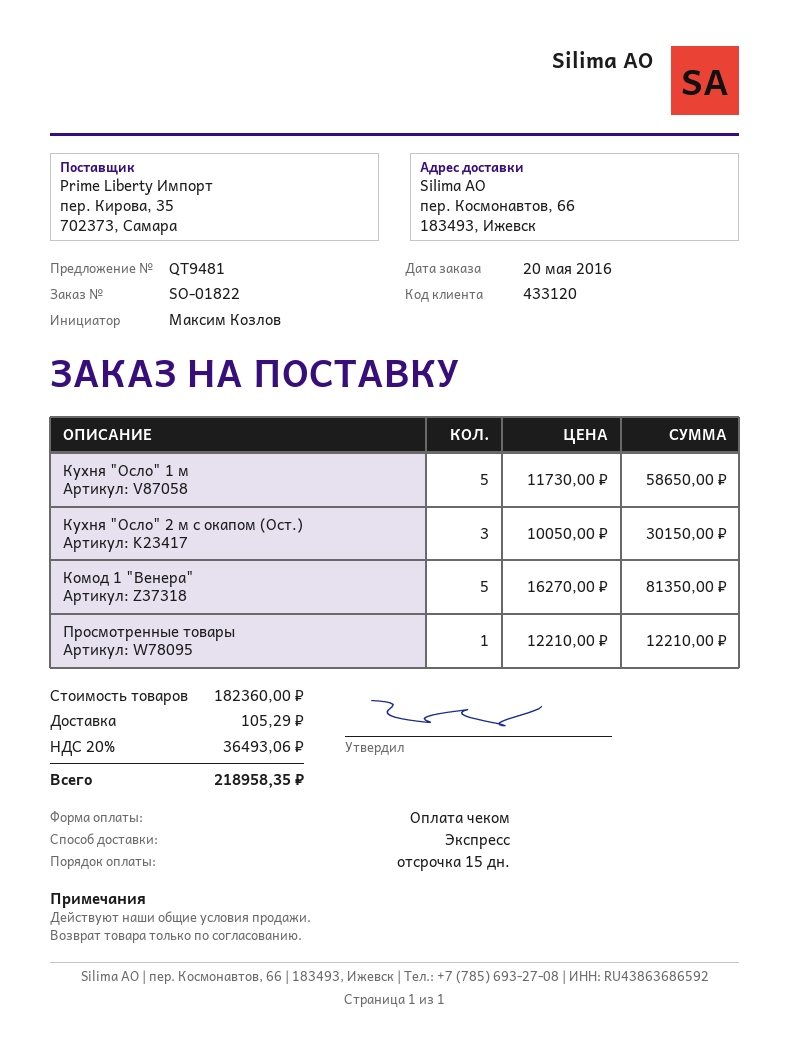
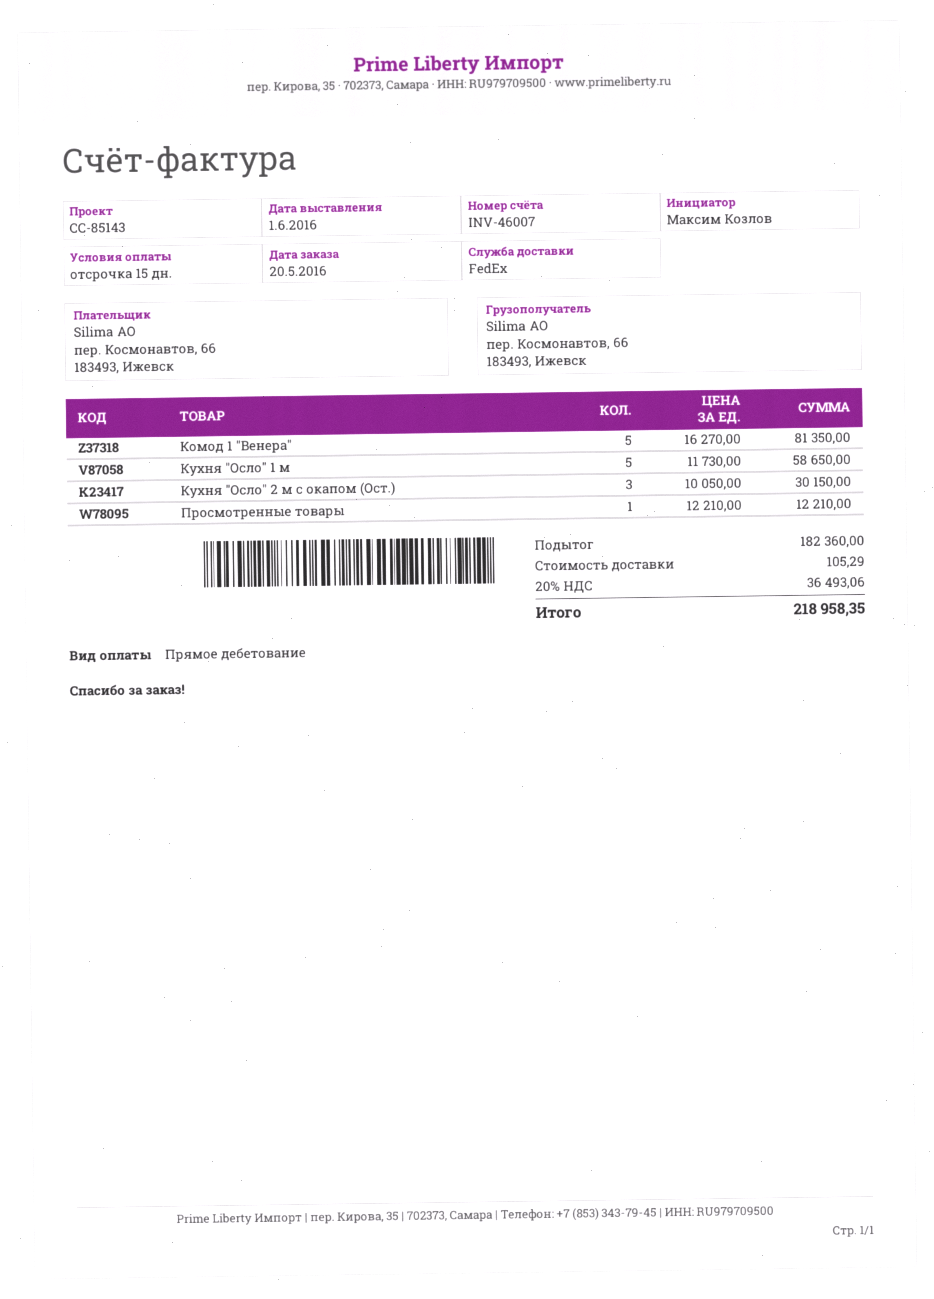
payment method: cheque -> direct debit
shipping method: express -> FedEx

